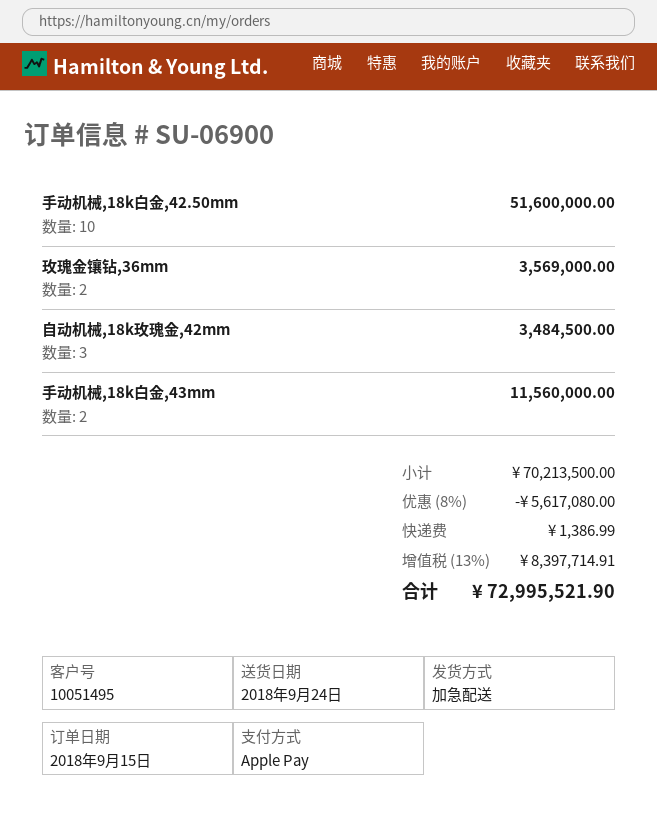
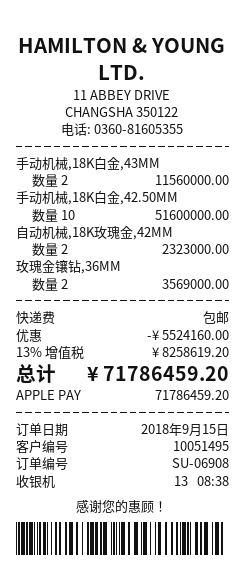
order number: SU-06900 -> SU-06908
自动机械,18k玫瑰金,42mm: 3 for 3484500.00 -> 2 for 2323000.00
discount: 5617080.00 -> 5524160.00
shipping: 1386.99 -> 0.00
tax: 13% = 8397714.91 -> 13% = 8258619.20
total: 72995521.90 -> 71786459.20

